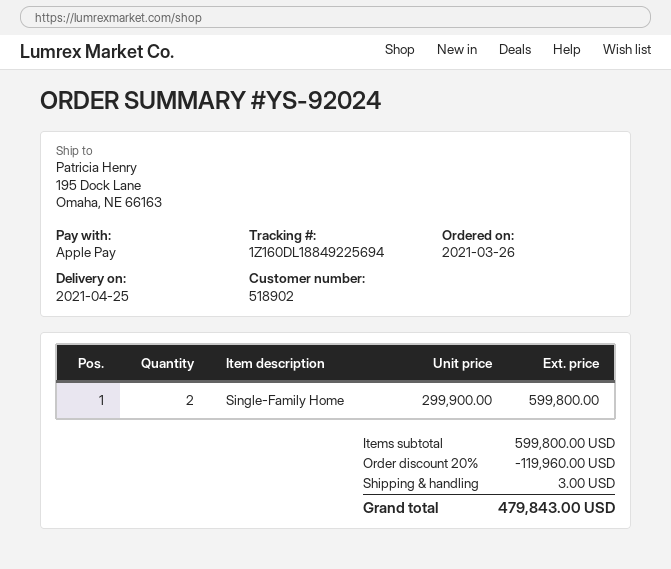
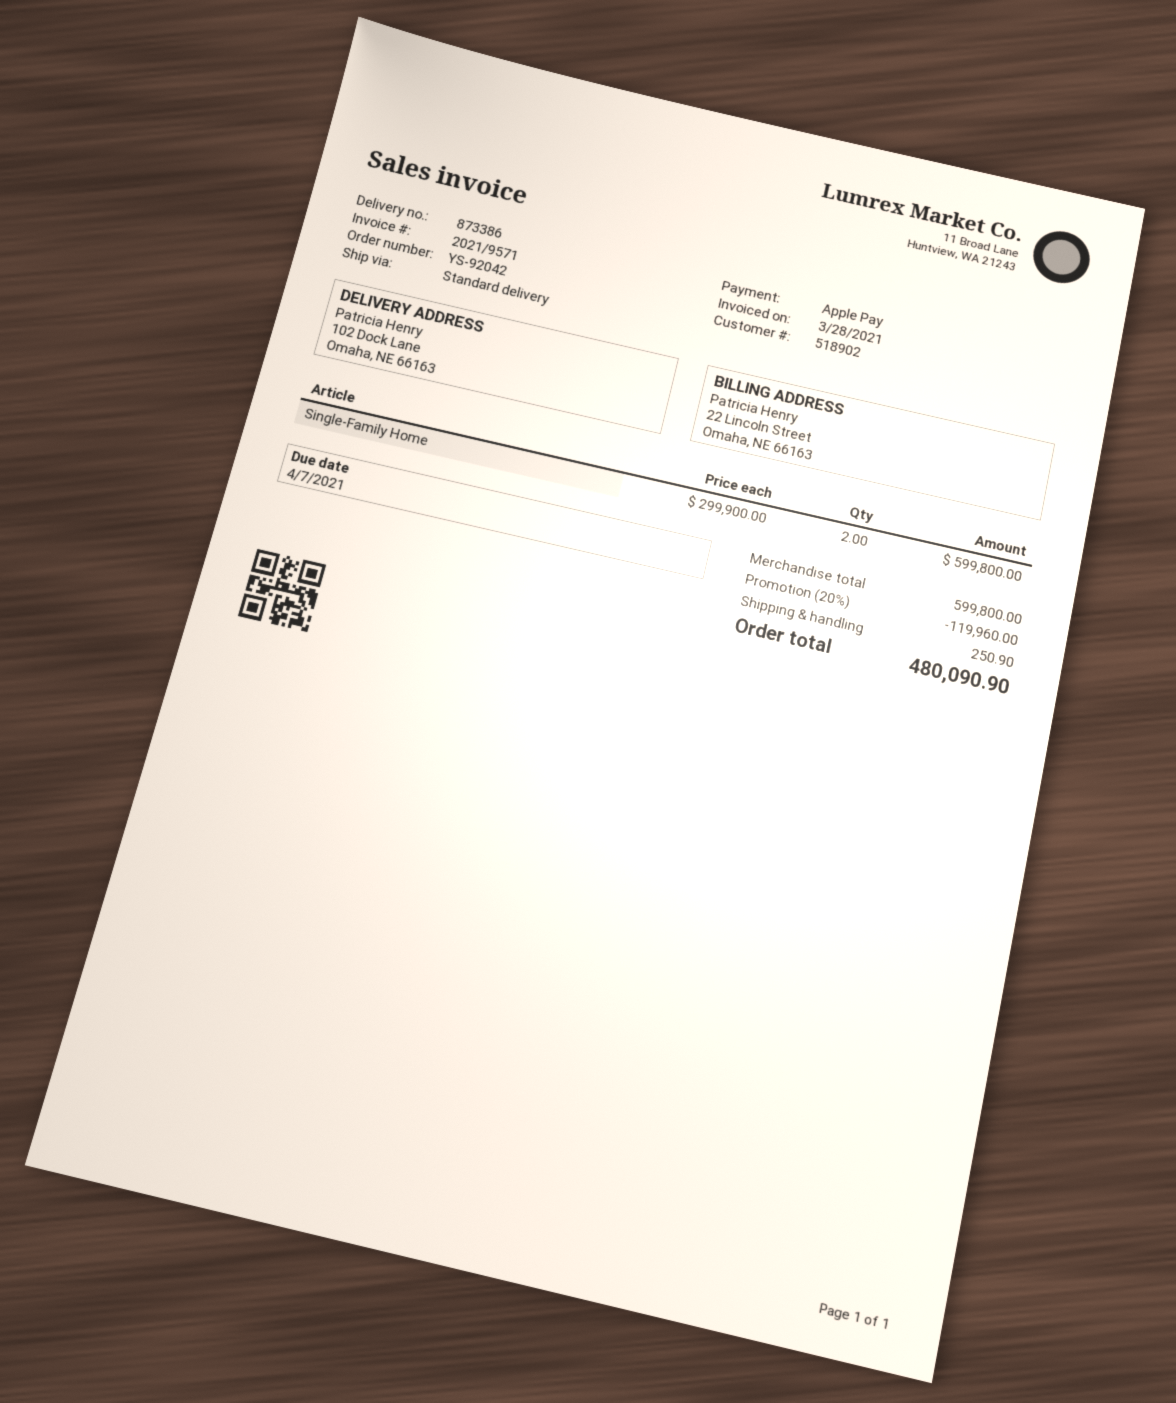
order number: YS-92024 -> YS-92042
ship to: 195 Dock Lane, Omaha, NE 66163 -> 102 Dock Lane, Omaha, NE 66163
shipping: 3.00 -> 250.90
total: 479843.00 -> 480090.90

